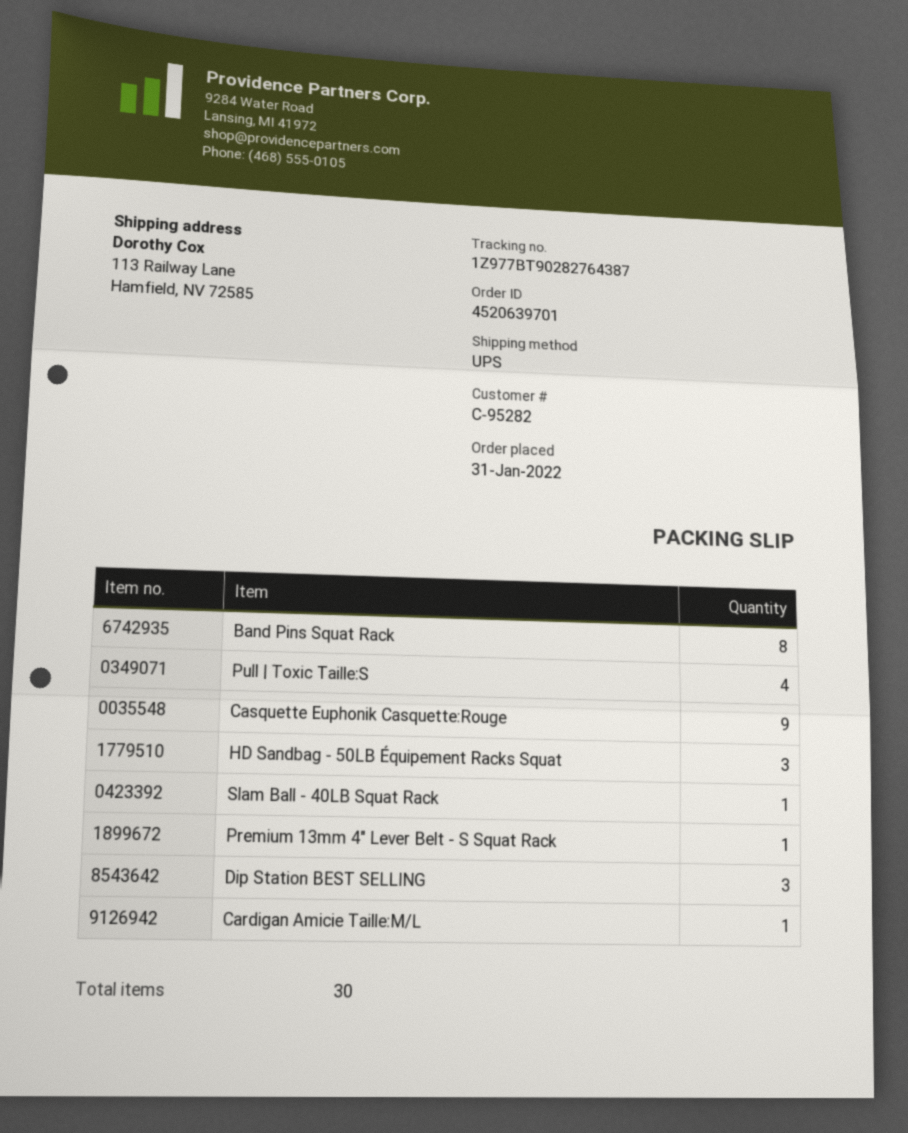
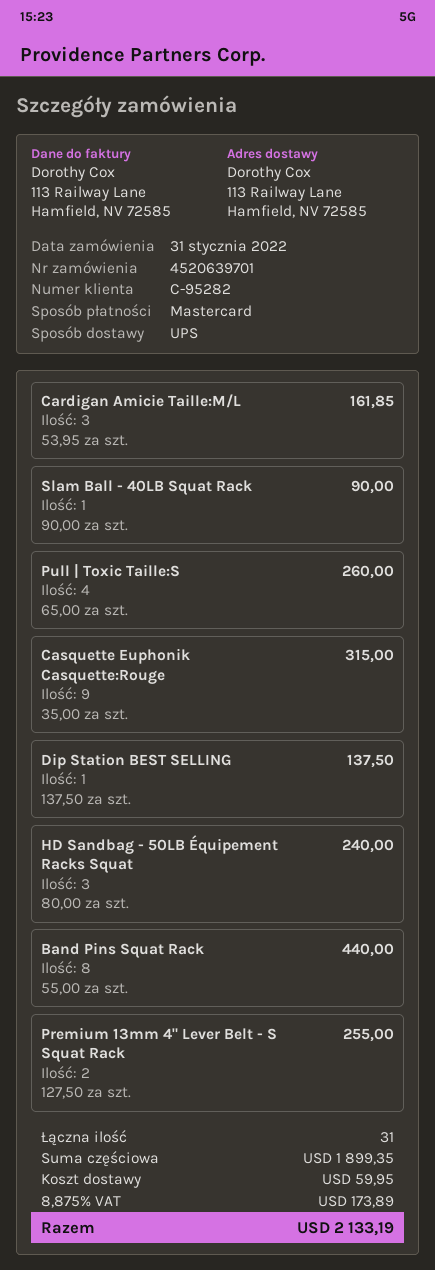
Premium 13mm 4" Lever Belt - S Squat Rack: 1 -> 2
Dip Station BEST SELLING: 3 -> 1
Cardigan Amicie Taille:M/L: 1 -> 3
total quantity: 30 -> 31

